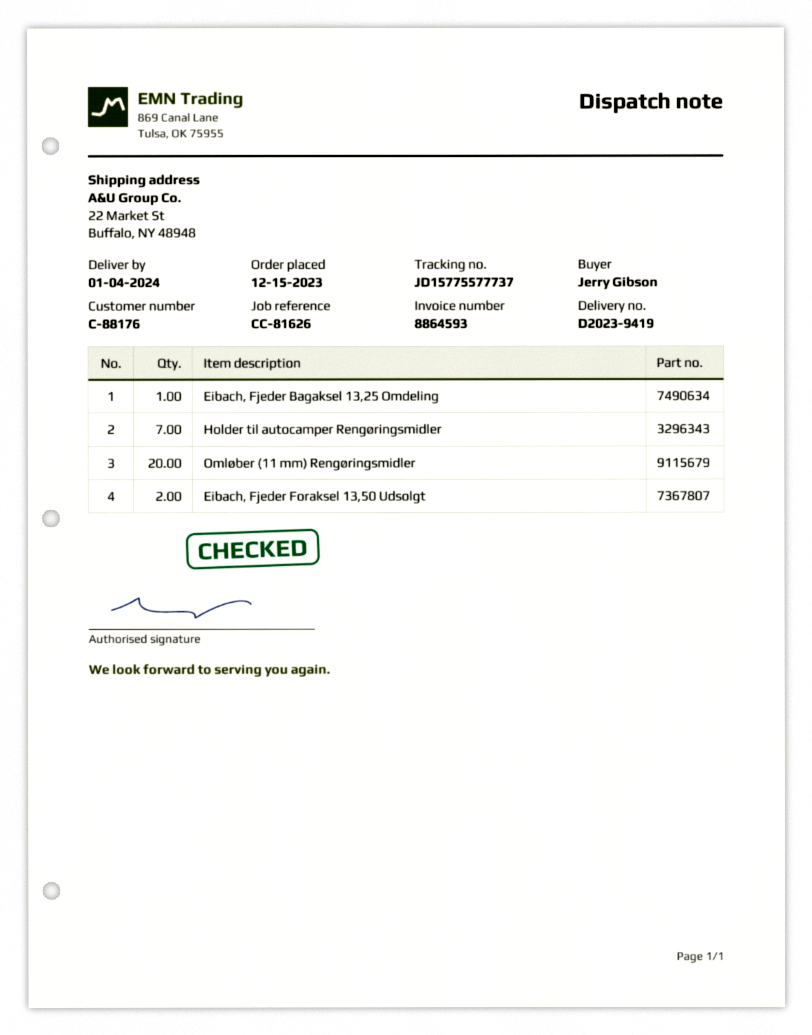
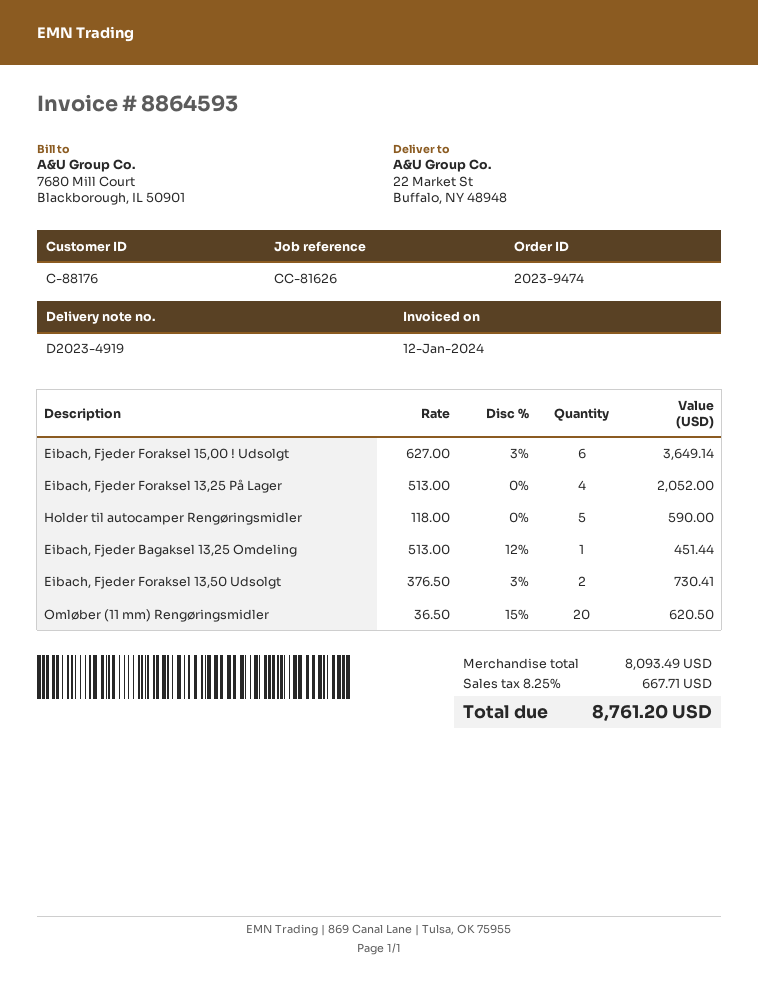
delivery note number: D2023-9419 -> D2023-4919
Holder til autocamper Rengøringsmidler: 7 -> 5
Eibach, Fjeder Foraksel 15,00 ! Udsolgt: none -> 6
Eibach, Fjeder Foraksel 13,25 På Lager: none -> 4

